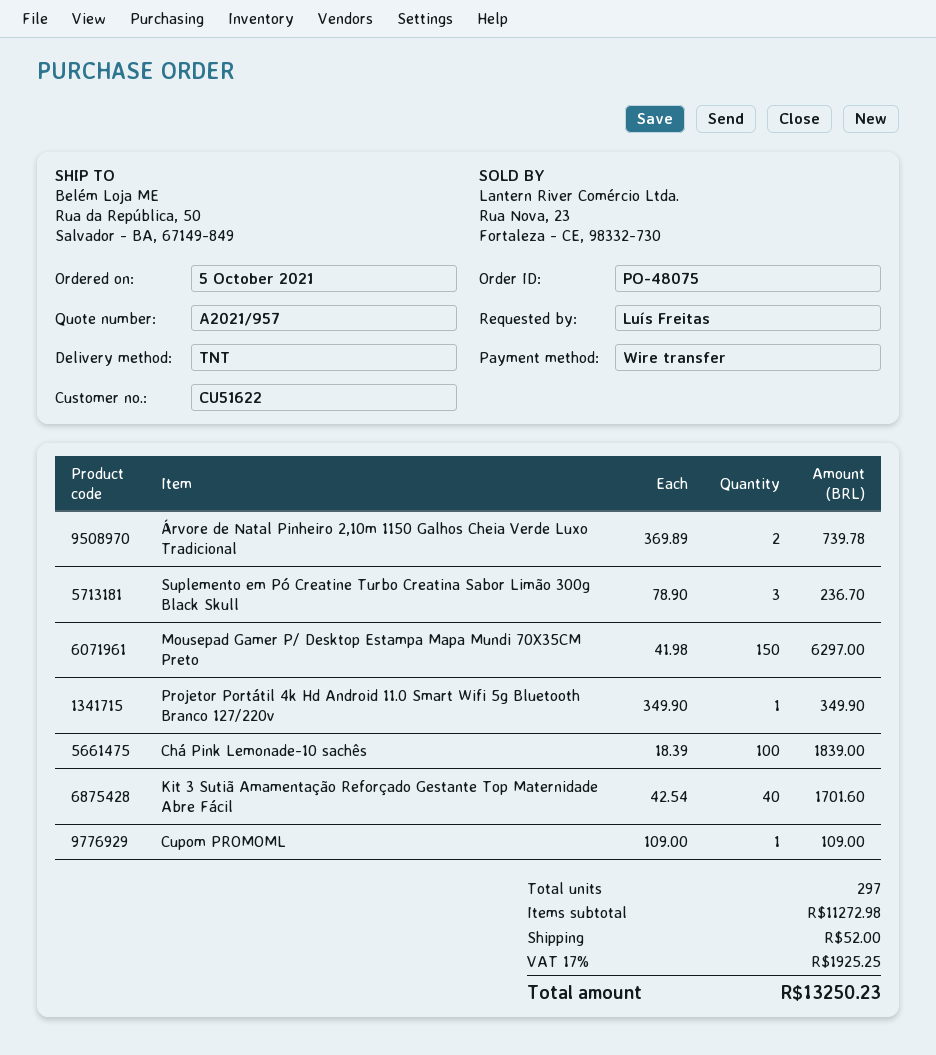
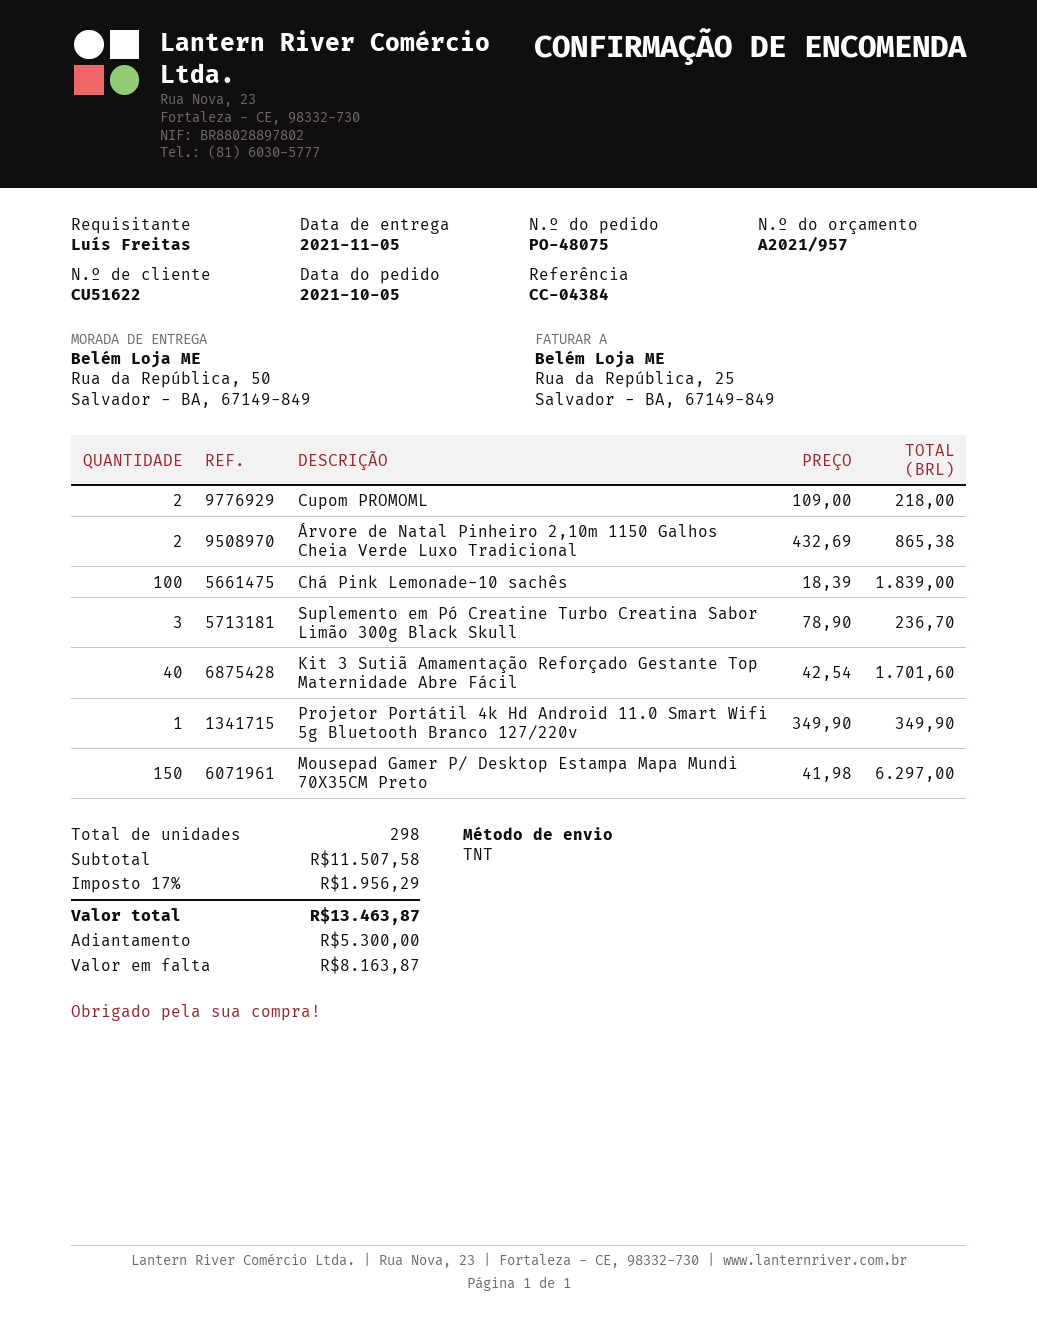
Árvore de Natal Pinheiro 2,10m 1150 Galhos Cheia Verde Luxo Tradicional: 2 x 369.89 = 739.78 -> 2 x 432.69 = 865.38
Cupom PROMOML: 1 x 109.00 = 109.00 -> 2 x 109.00 = 218.00
total quantity: 297 -> 298
subtotal: 11272.98 -> 11507.58
shipping: 52.00 -> none
tax: 17% = 1925.25 -> 17% = 1956.29
total: 13250.23 -> 13463.87

